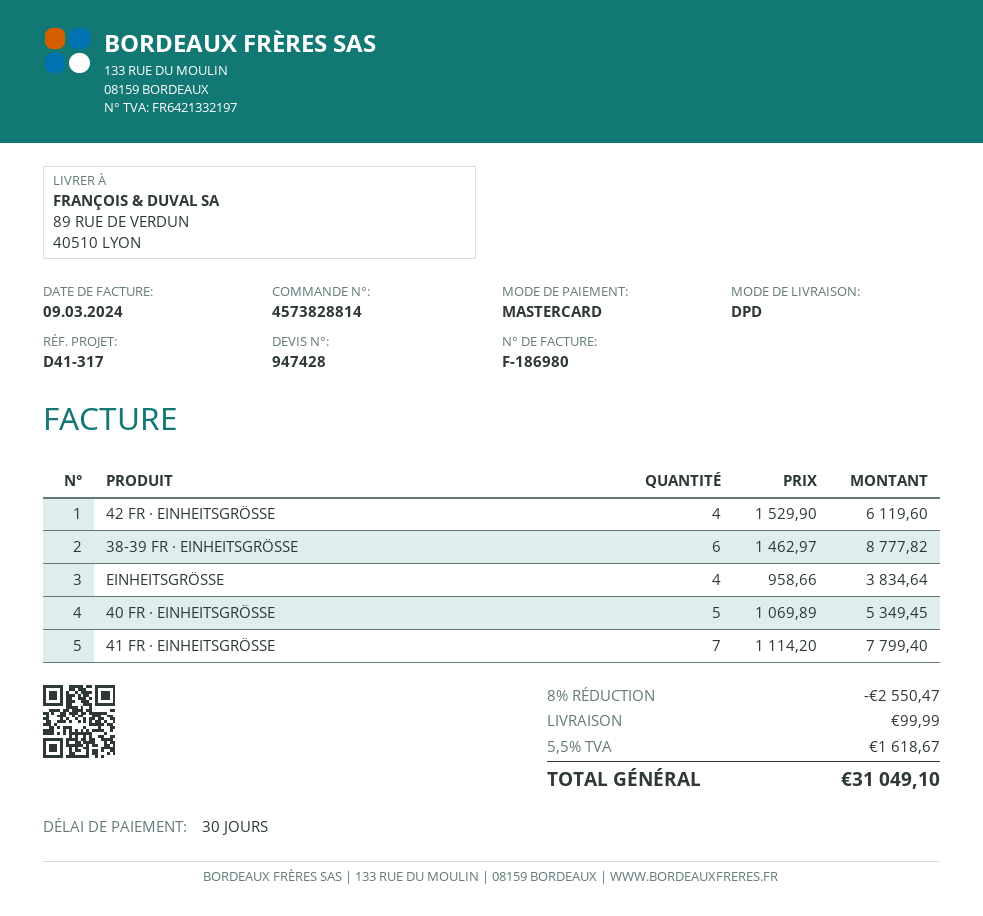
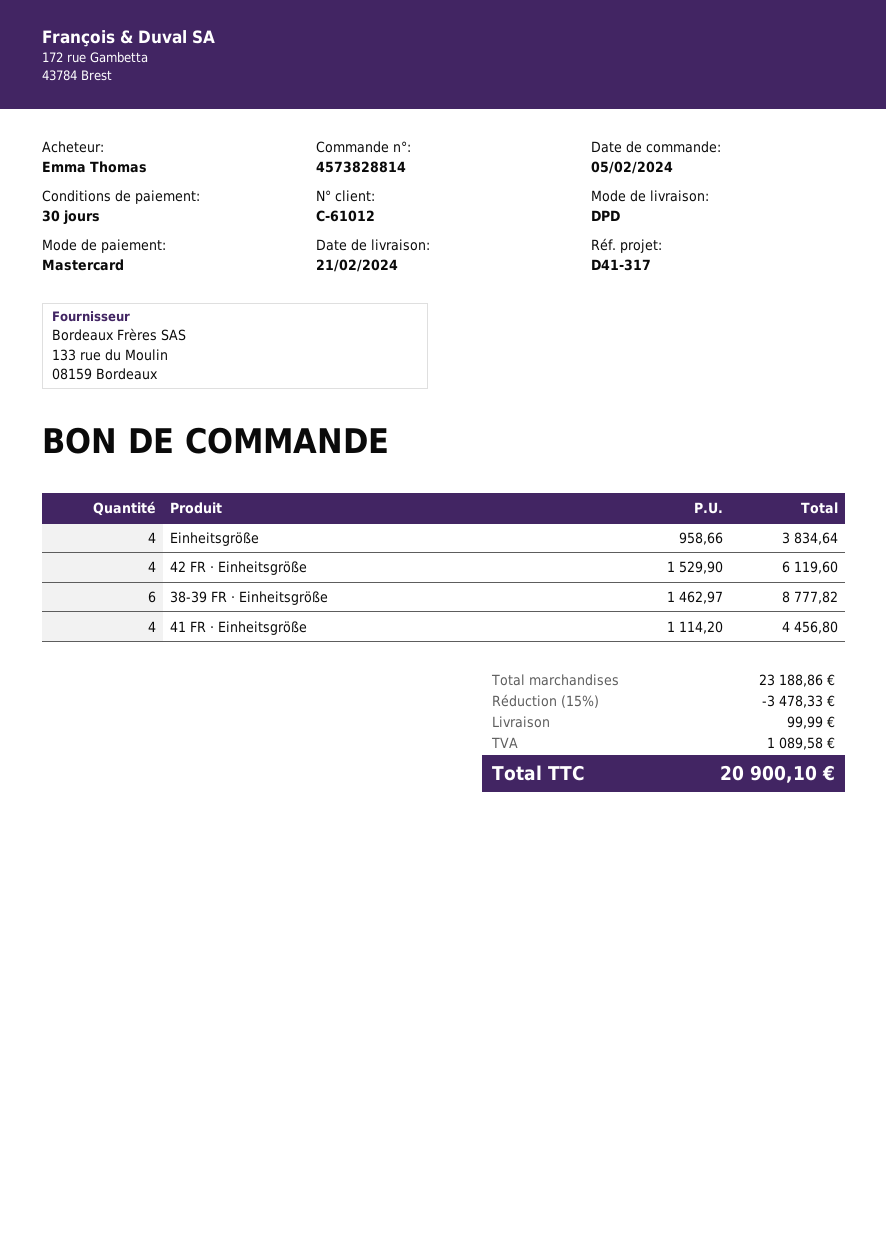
40 FR · EINHEITSGRÖSSE: 5 x 1069.89 = 5349.45 -> none
41 FR · EINHEITSGRÖSSE: 7 x 1114.20 = 7799.40 -> 4 x 1114.20 = 4456.80
discount: 8% = 2550.47 -> 15% = 3478.33
tax: 1618.67 -> 1089.58
total: 31049.10 -> 20900.10

